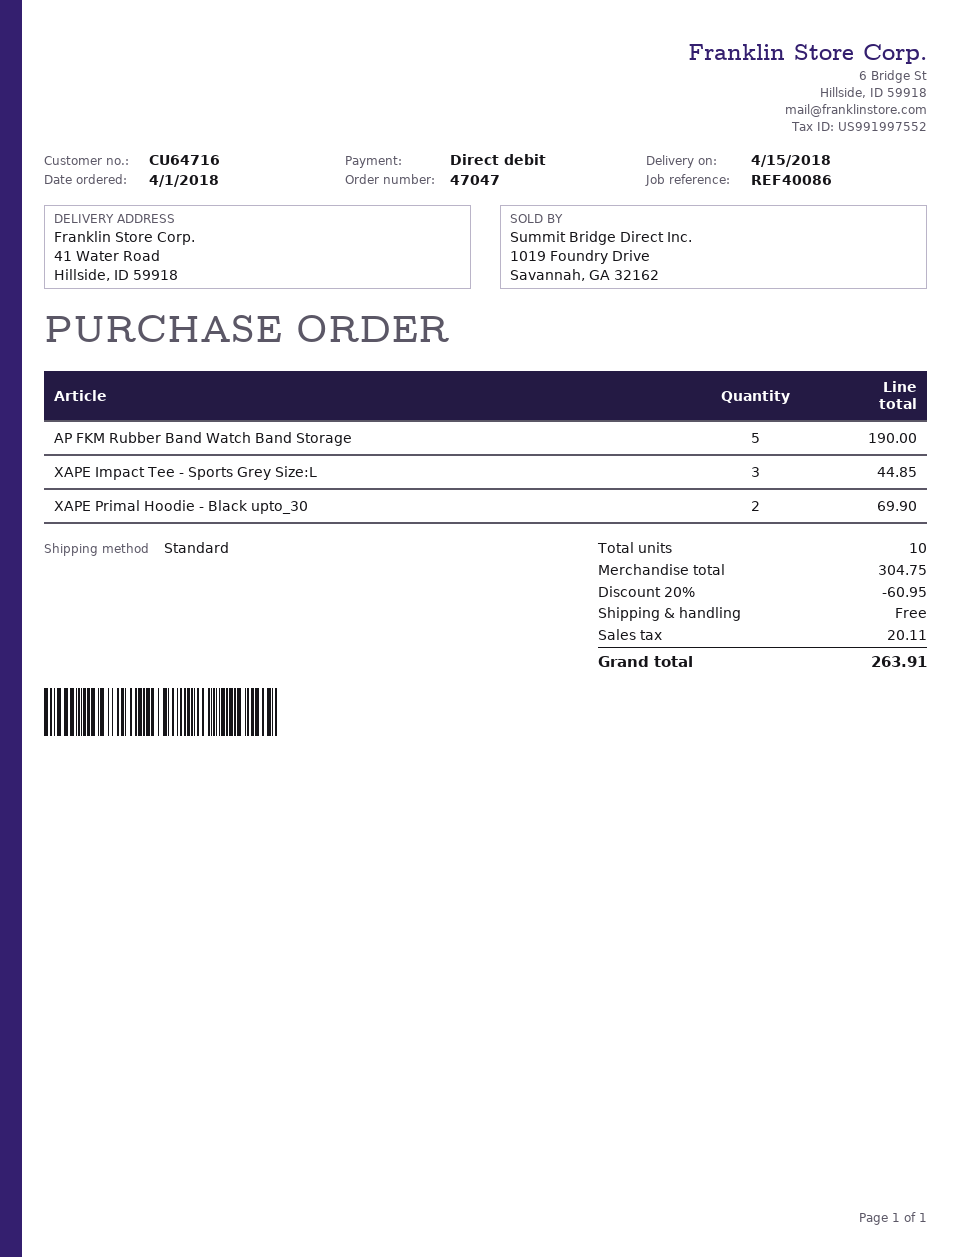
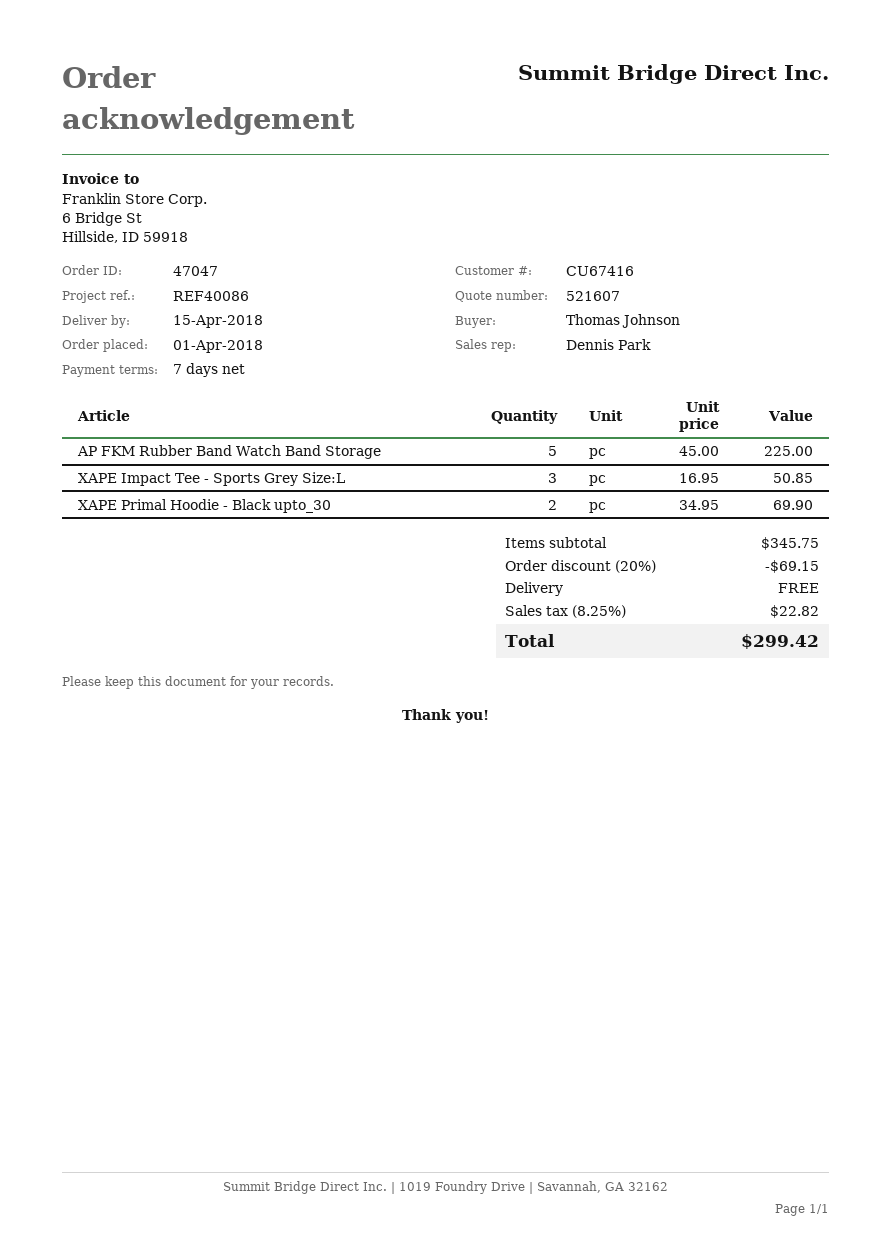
customer number: CU64716 -> CU67416
AP FKM Rubber Band Watch Band Storage: 5 for 190.00 -> 5 for 225.00
XAPE Impact Tee - Sports Grey Size:L: 3 for 44.85 -> 3 for 50.85
subtotal: 304.75 -> 345.75
discount: 20% = 60.95 -> 20% = 69.15
tax: 20.11 -> 22.82
total: 263.91 -> 299.42

